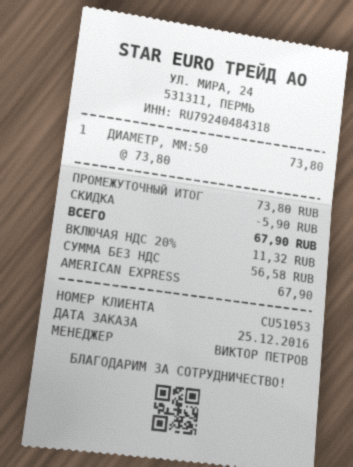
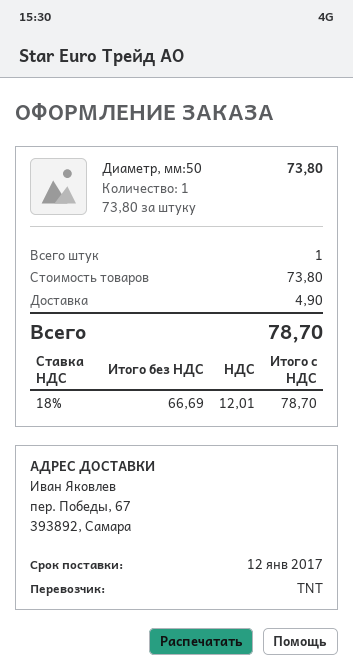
discount: 5.90 -> none
shipping: none -> 4.90
net: 56.58 -> 66.69
tax: 20% = 11.32 -> 18% = 12.01
total: 67.90 -> 78.70

